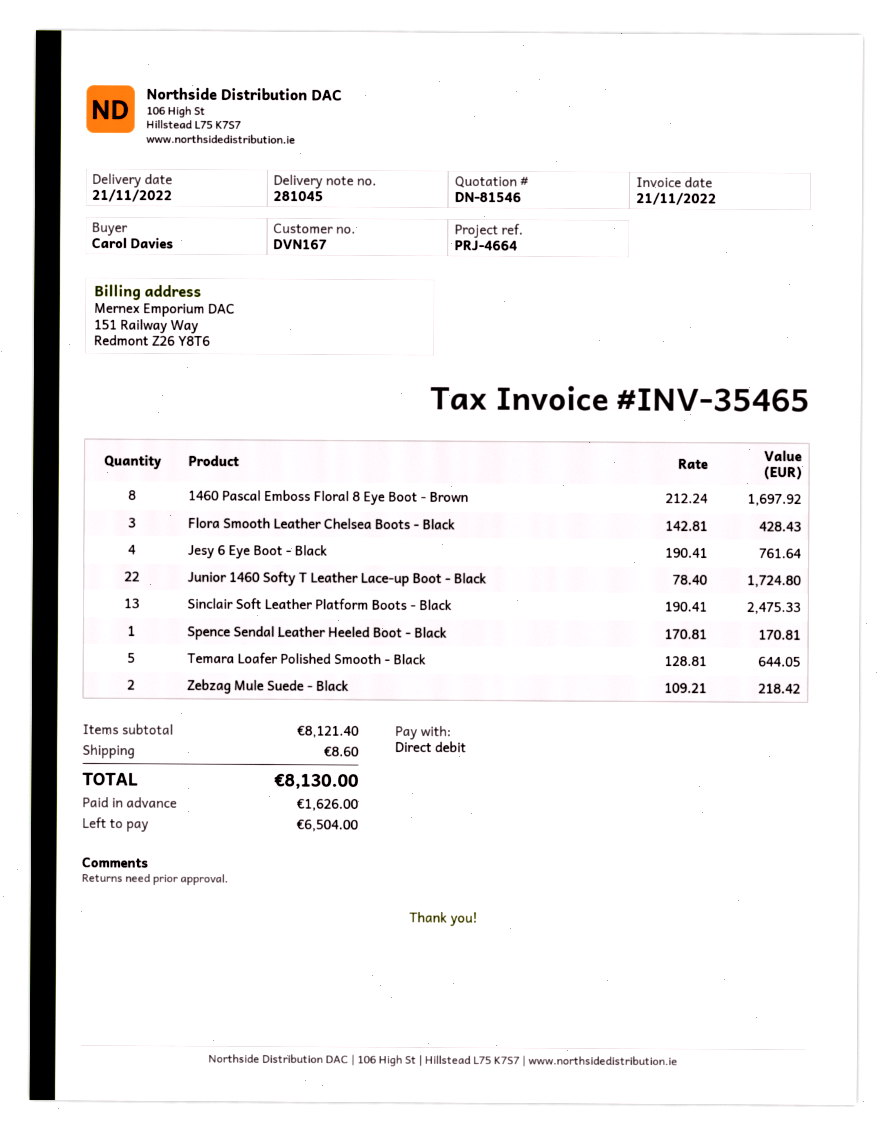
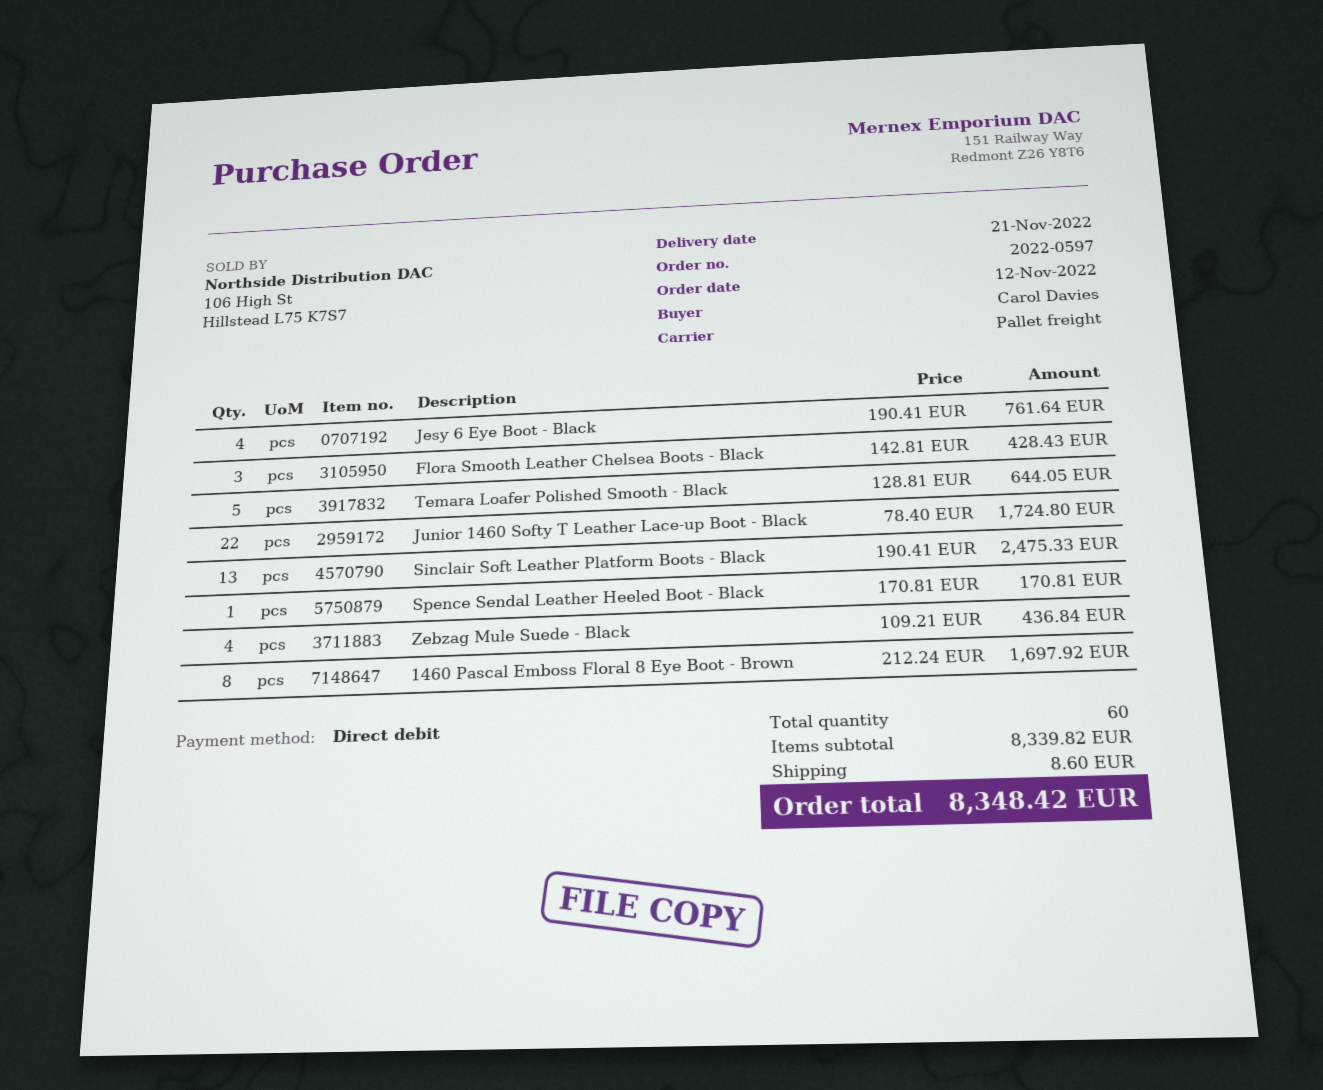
Zebzag Mule Suede - Black: 2 x 109.21 = 218.42 -> 4 x 109.21 = 436.84
subtotal: 8121.40 -> 8339.82
total: 8130.00 -> 8348.42

